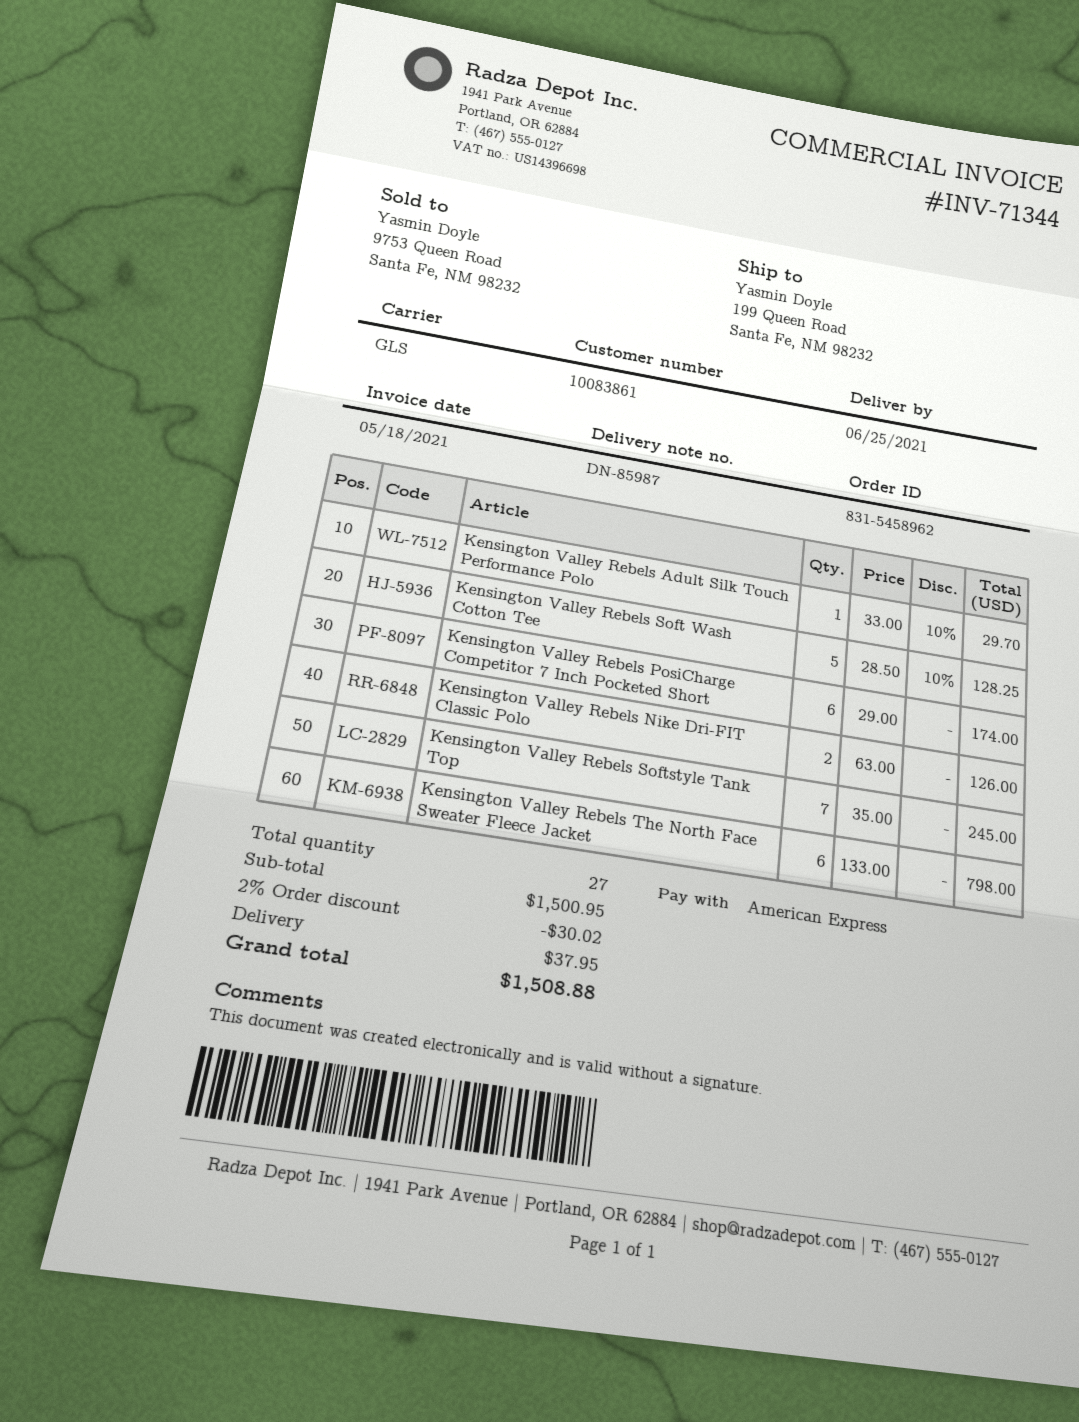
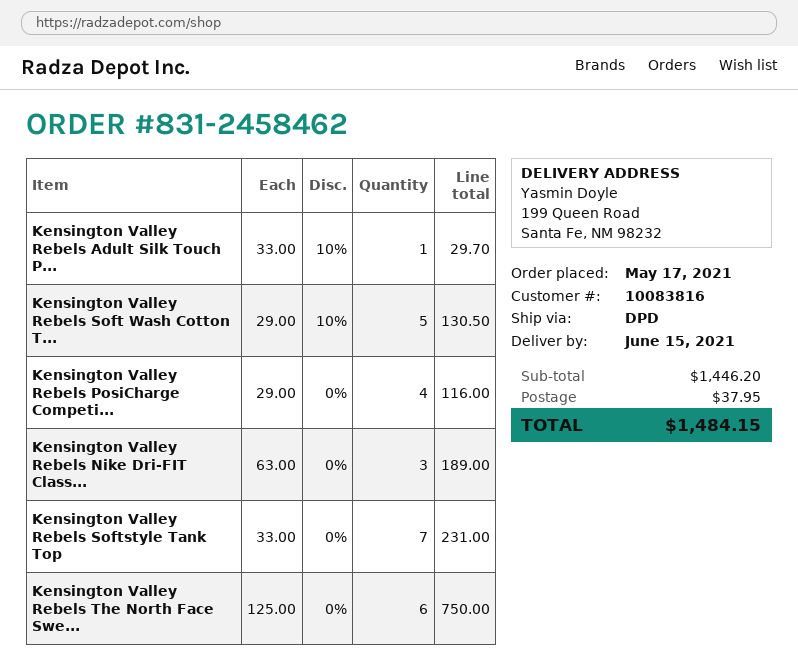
order number: 831-5458962 -> 831-2458462
delivery date: 2021-06-25 -> 2021-06-15
customer number: 10083861 -> 10083816
shipping method: GLS -> DPD
Kensington Valley Rebels Soft Wash Cotton Tee: 5 x 28.50 - 10% = 128.25 -> 5 x 29.00 - 10% = 130.50
Kensington Valley Rebels PosiCharge Competitor 7 Inch Pocketed Short: 6 x 29.00 = 174.00 -> 4 x 29.00 = 116.00
Kensington Valley Rebels Nike Dri-FIT Classic Polo: 2 x 63.00 = 126.00 -> 3 x 63.00 = 189.00
Kensington Valley Rebels Softstyle Tank Top: 7 x 35.00 = 245.00 -> 7 x 33.00 = 231.00
Kensington Valley Rebels The North Face Sweater Fleece Jacket: 6 x 133.00 = 798.00 -> 6 x 125.00 = 750.00
subtotal: 1500.95 -> 1446.20
discount: 2% = 30.02 -> none
total: 1508.88 -> 1484.15

